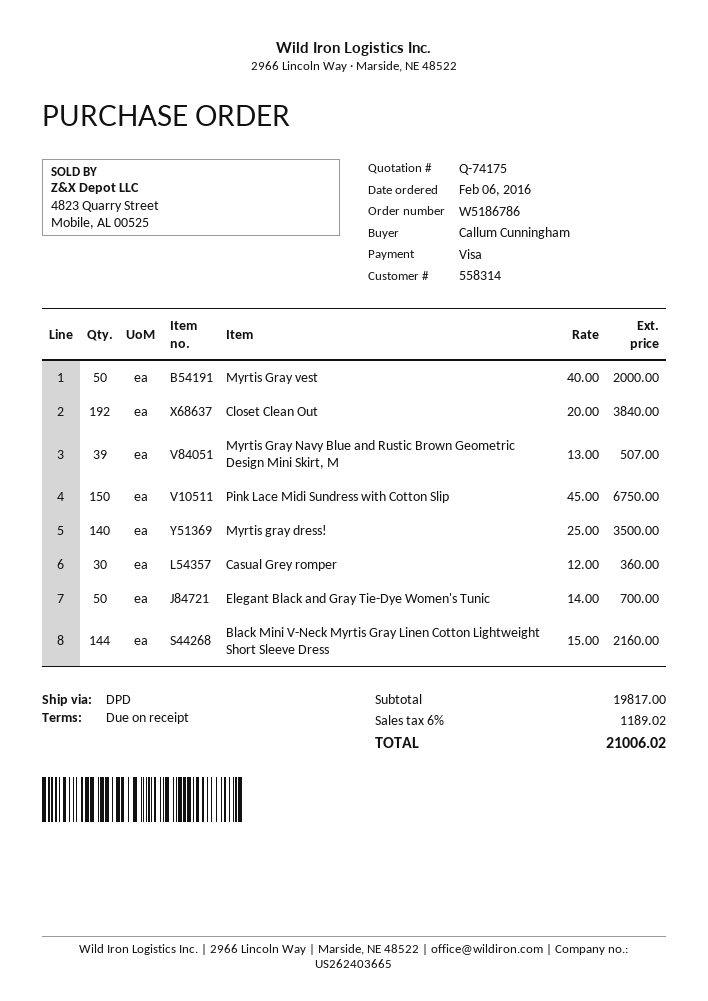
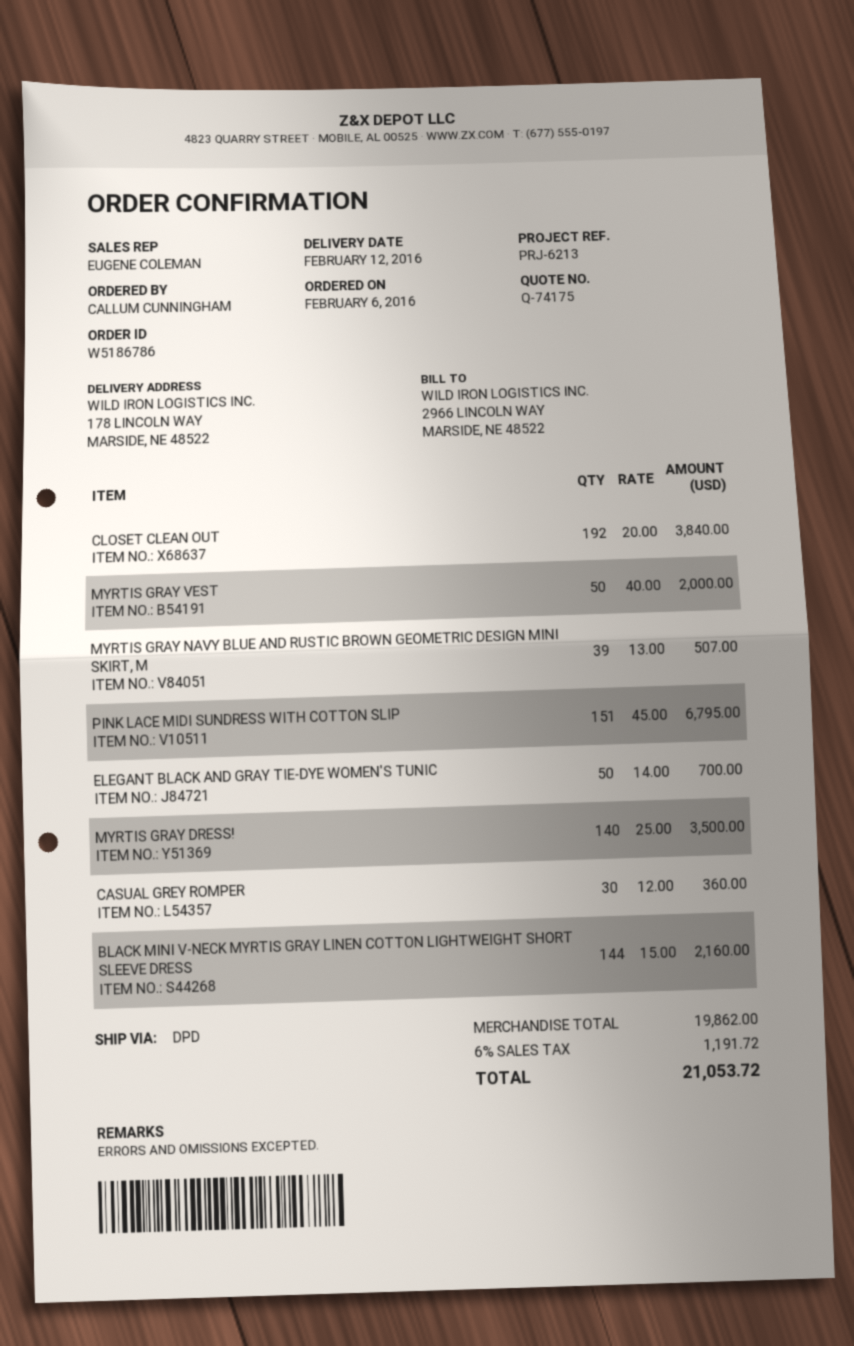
Pink Lace Midi Sundress with Cotton Slip: 150 x 45.00 = 6750.00 -> 151 x 45.00 = 6795.00
subtotal: 19817.00 -> 19862.00
tax: 6% = 1189.02 -> 6% = 1191.72
total: 21006.02 -> 21053.72

